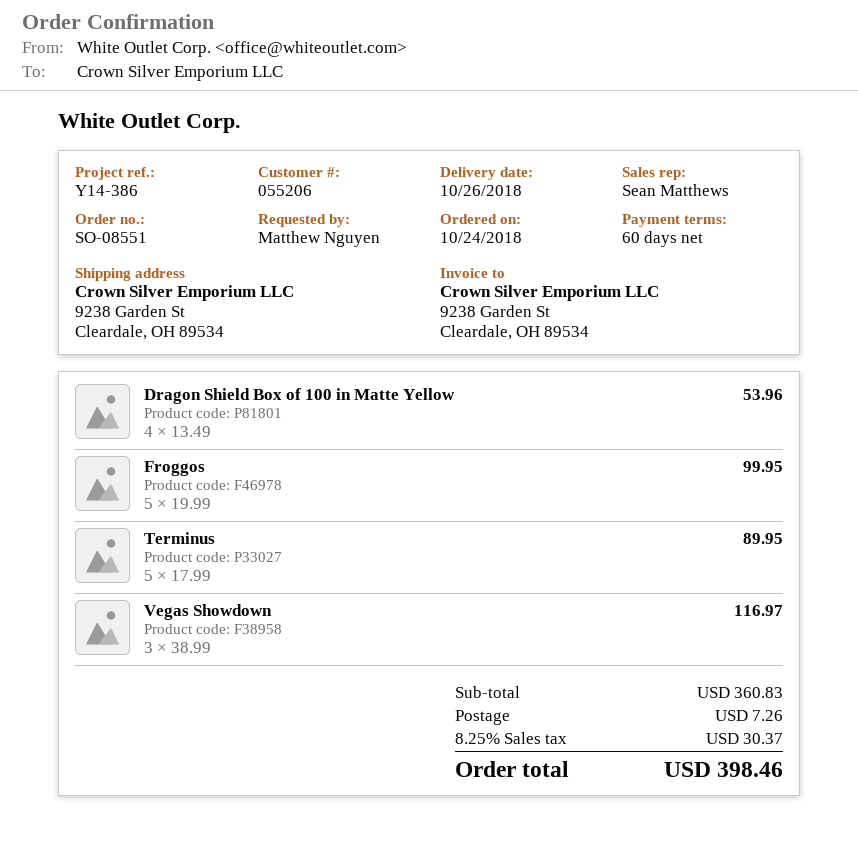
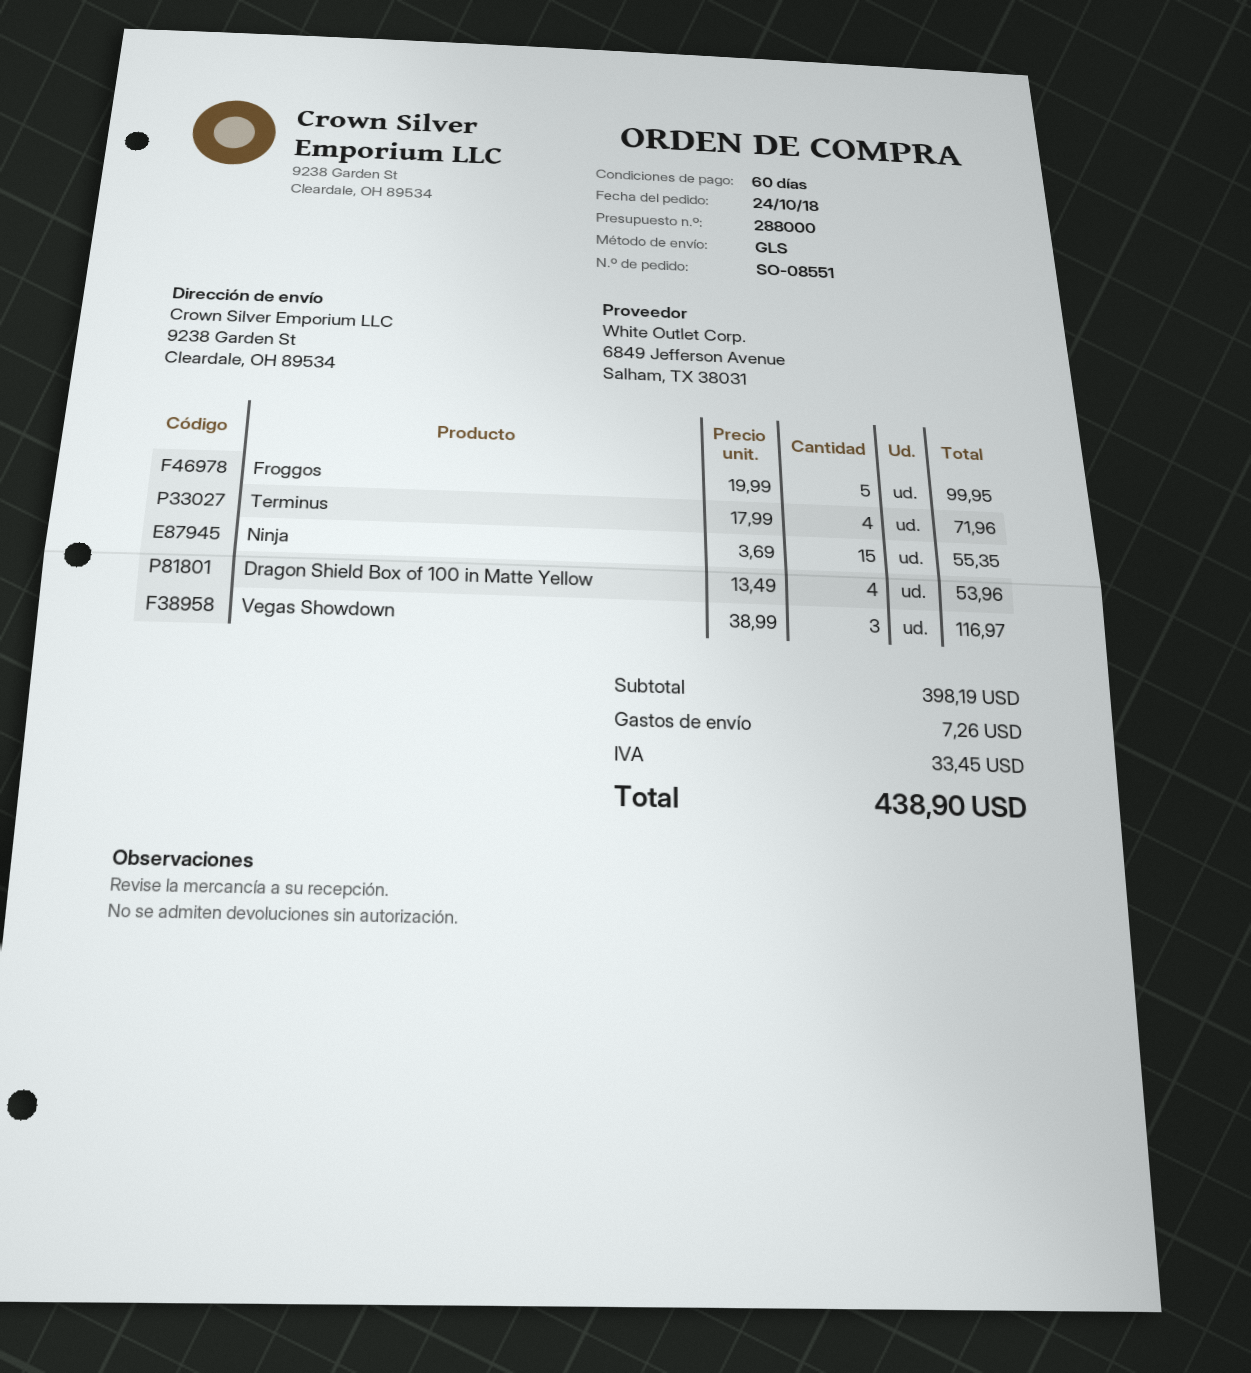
Terminus: 5 x 17.99 = 89.95 -> 4 x 17.99 = 71.96
Ninja: none -> 15 x 3.69 = 55.35
subtotal: 360.83 -> 398.19
tax: 30.37 -> 33.45
total: 398.46 -> 438.90

